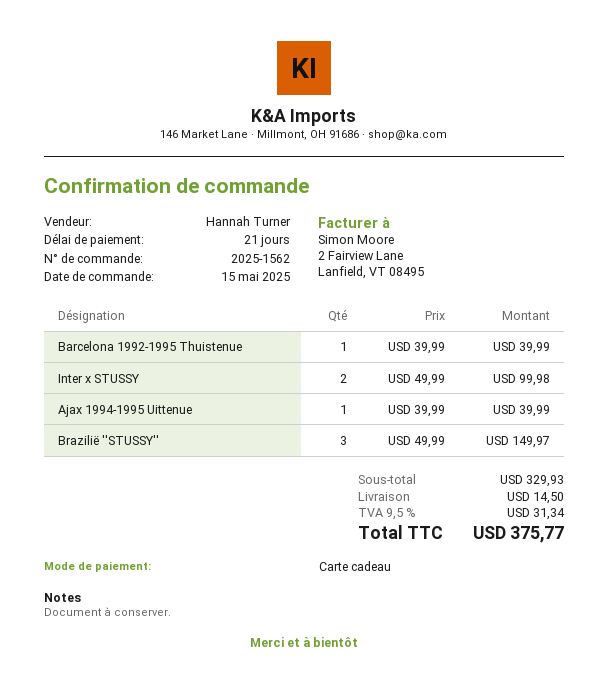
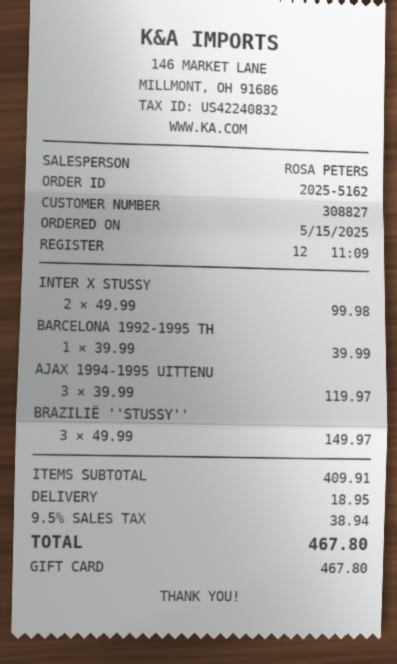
order number: 2025-1562 -> 2025-5162
sales rep: Hannah Turner -> ROSA PETERS
Ajax 1994-1995 Uittenue: 1 x 39.99 = 39.99 -> 3 x 39.99 = 119.97
subtotal: 329.93 -> 409.91
shipping: 14.50 -> 18.95
tax: 9.5% = 31.34 -> 9.5% = 38.94
total: 375.77 -> 467.80

